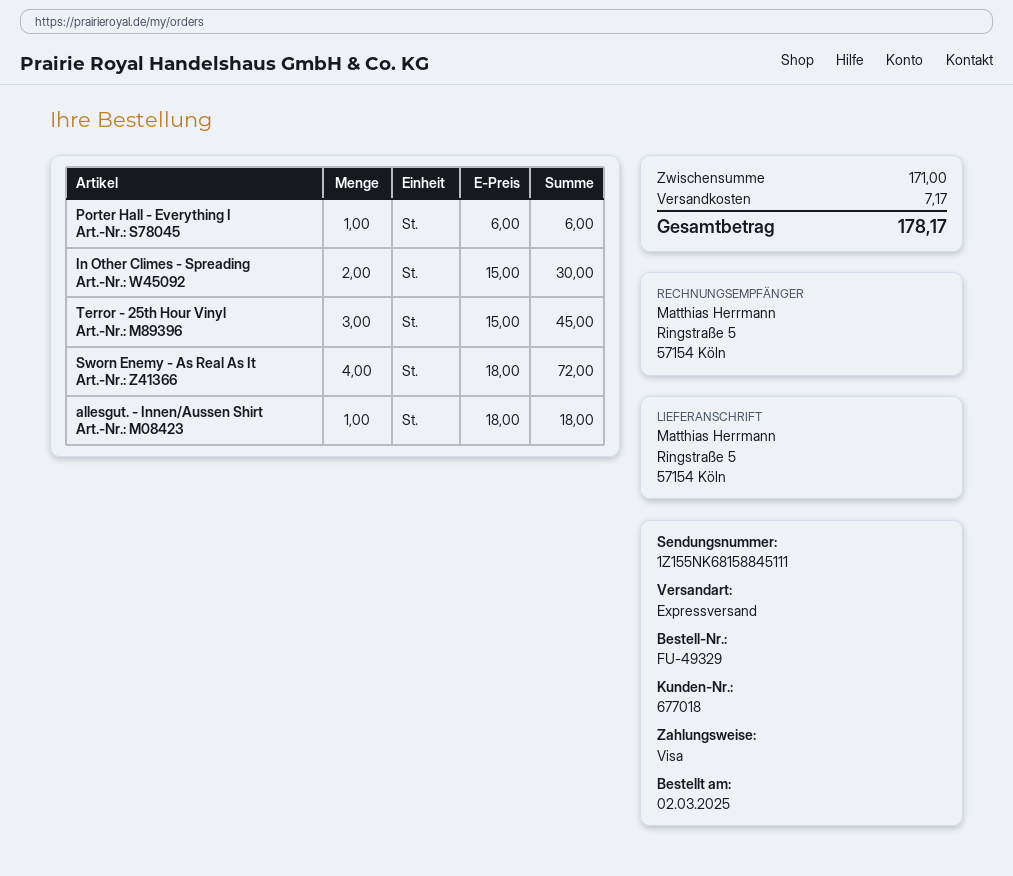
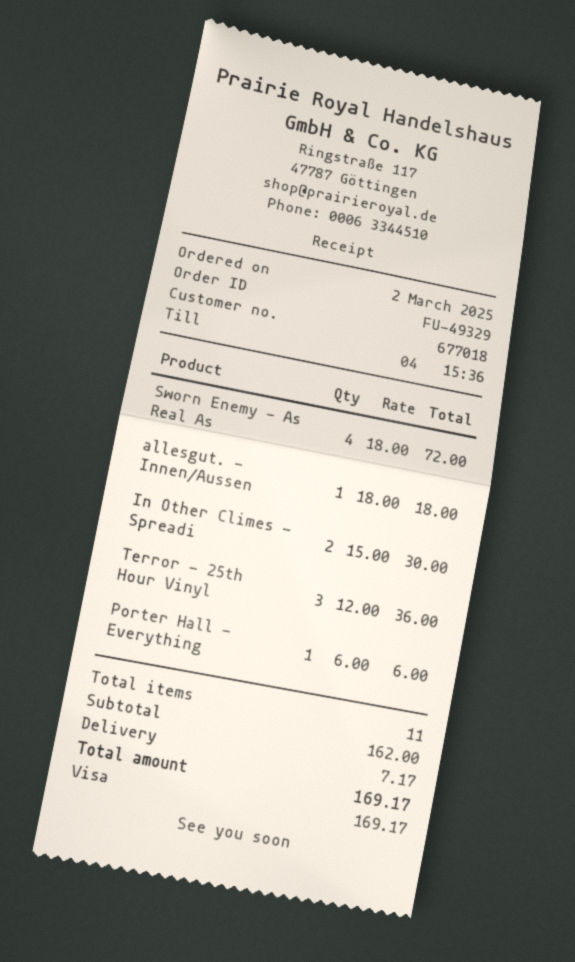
Terror - 25th Hour Vinyl: 3 x 15.00 = 45.00 -> 3 x 12.00 = 36.00
subtotal: 171.00 -> 162.00
total: 178.17 -> 169.17

